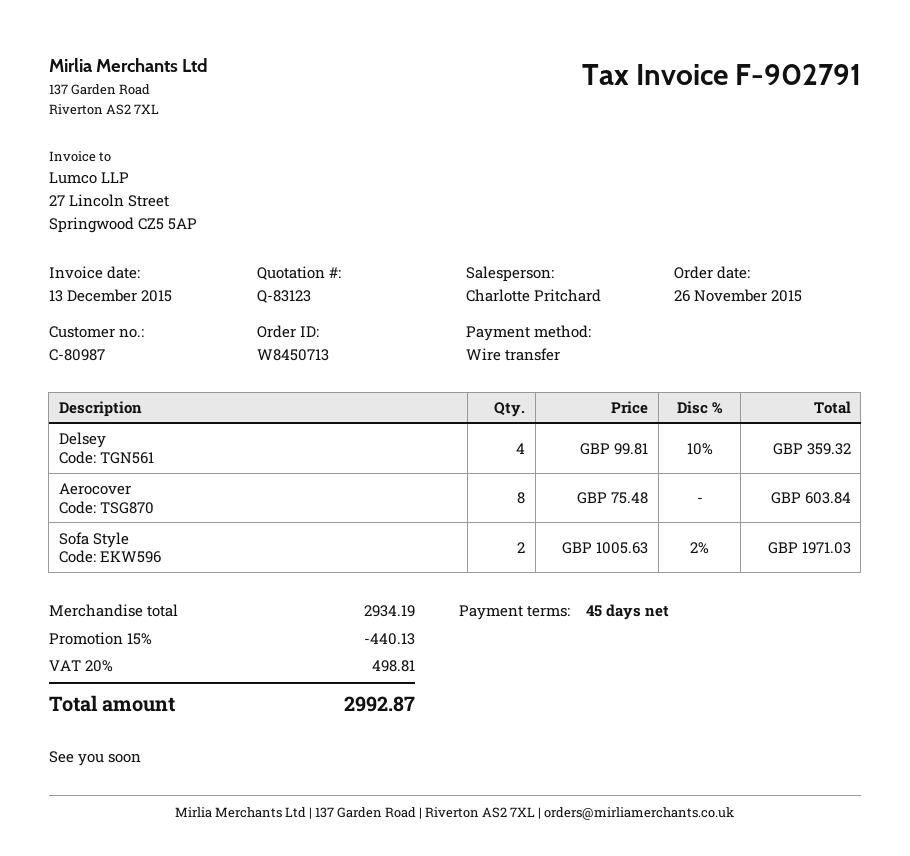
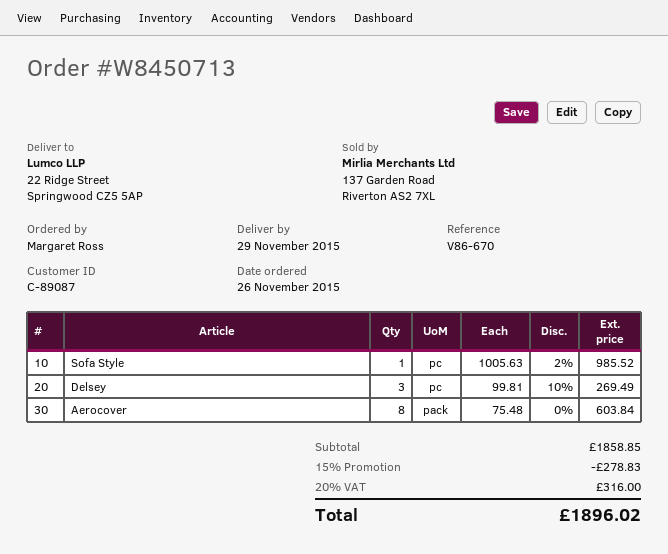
customer number: C-80987 -> C-89087
Delsey: 4 x 99.81 - 10% = 359.32 -> 3 x 99.81 - 10% = 269.49
Sofa Style: 2 x 1005.63 - 2% = 1971.03 -> 1 x 1005.63 - 2% = 985.52
subtotal: 2934.19 -> 1858.85
discount: 15% = 440.13 -> 15% = 278.83
tax: 20% = 498.81 -> 20% = 316.00
total: 2992.87 -> 1896.02

